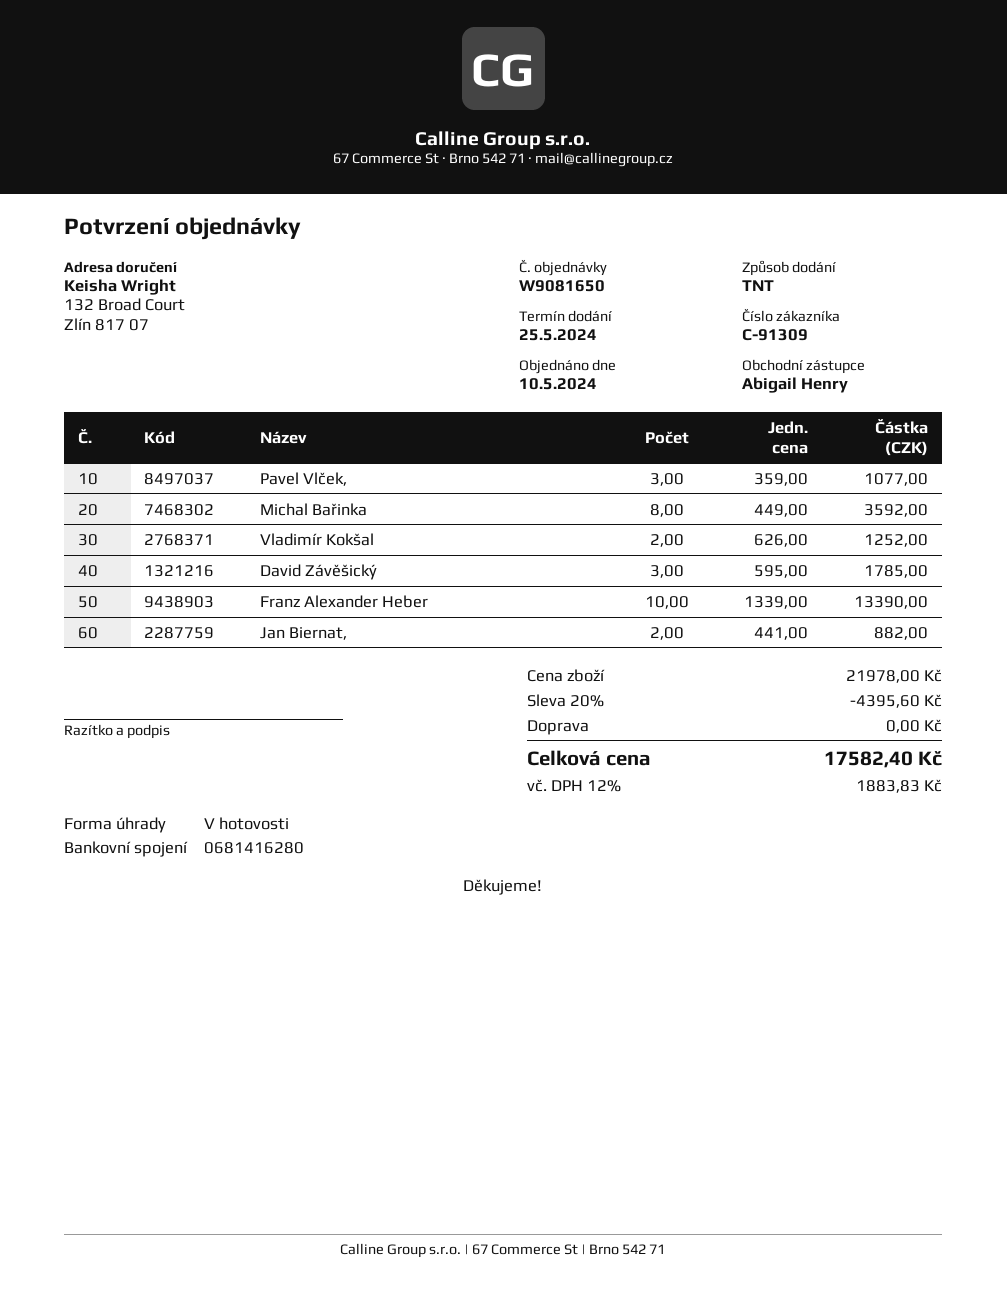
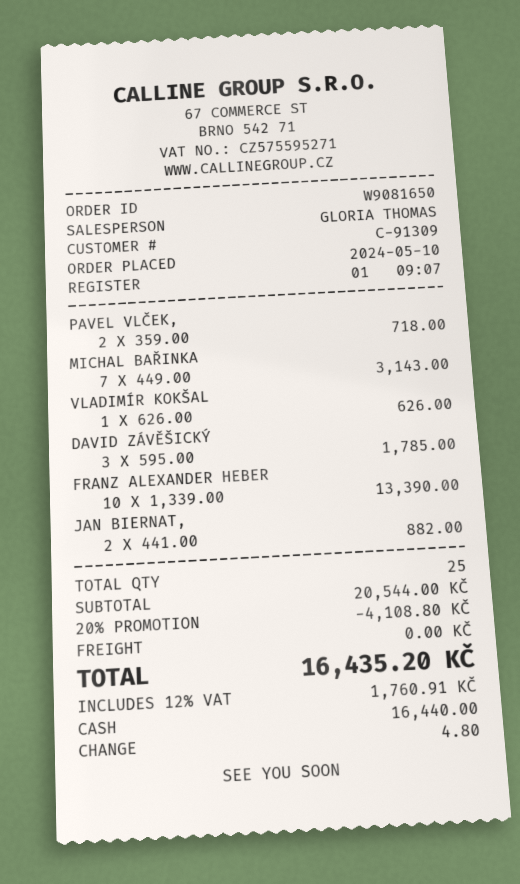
sales rep: Abigail Henry -> GLORIA THOMAS
Pavel Vlček,: 3 x 359.00 = 1077.00 -> 2 x 359.00 = 718.00
Michal Bařinka: 8 x 449.00 = 3592.00 -> 7 x 449.00 = 3143.00
Vladimír Kokšal: 2 x 626.00 = 1252.00 -> 1 x 626.00 = 626.00
subtotal: 21978.00 -> 20544.00
discount: 20% = 4395.60 -> 20% = 4108.80
tax: 12% = 1883.83 -> 12% = 1760.91
total: 17582.40 -> 16435.20

